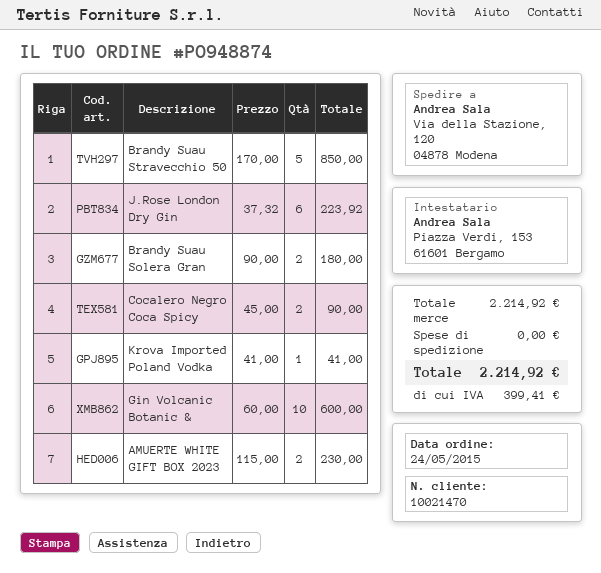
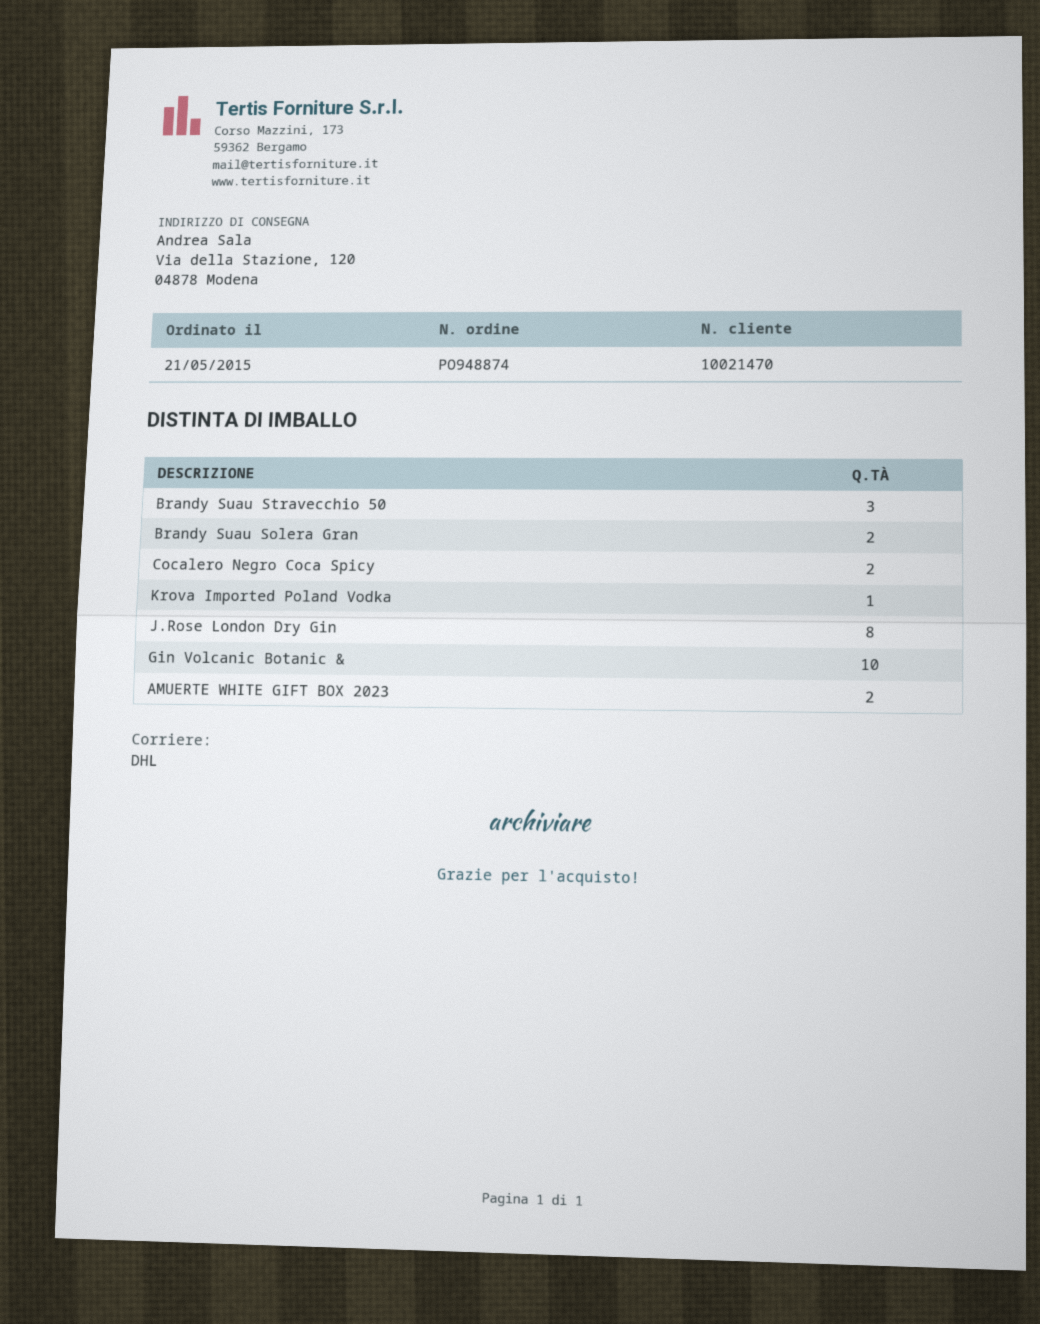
order date: 2015-05-24 -> 2015-05-21
Brandy Suau Stravecchio 50: 5 -> 3
J.Rose London Dry Gin: 6 -> 8

